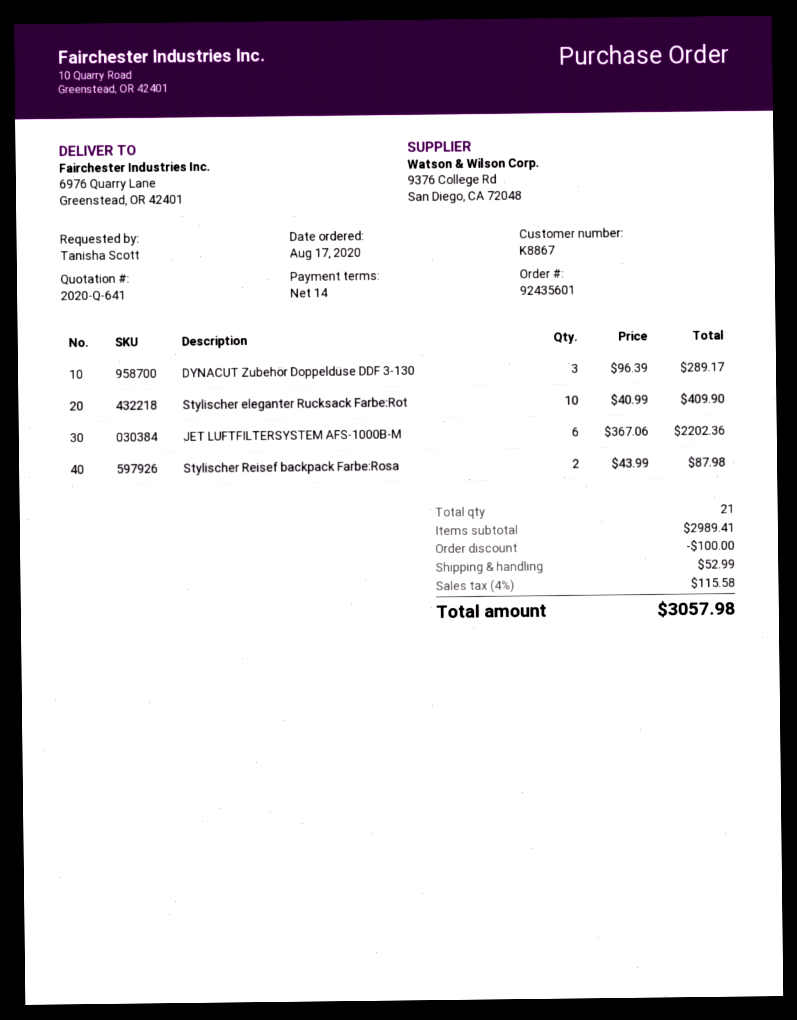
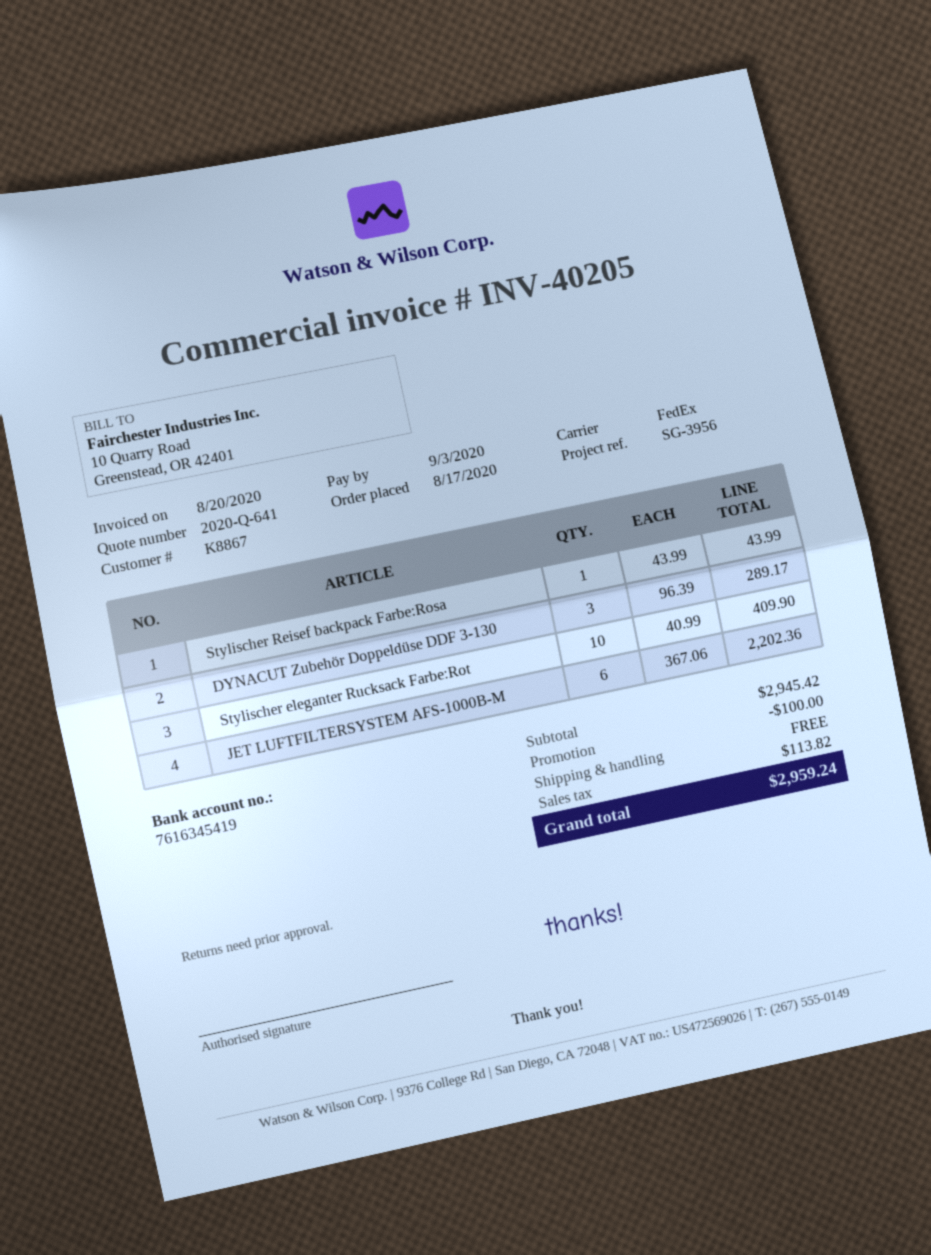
Stylischer Reisef backpack Farbe:Rosa: 2 x 43.99 = 87.98 -> 1 x 43.99 = 43.99
subtotal: 2989.41 -> 2945.42
shipping: 52.99 -> 0.00
tax: 115.58 -> 113.82
total: 3057.98 -> 2959.24

